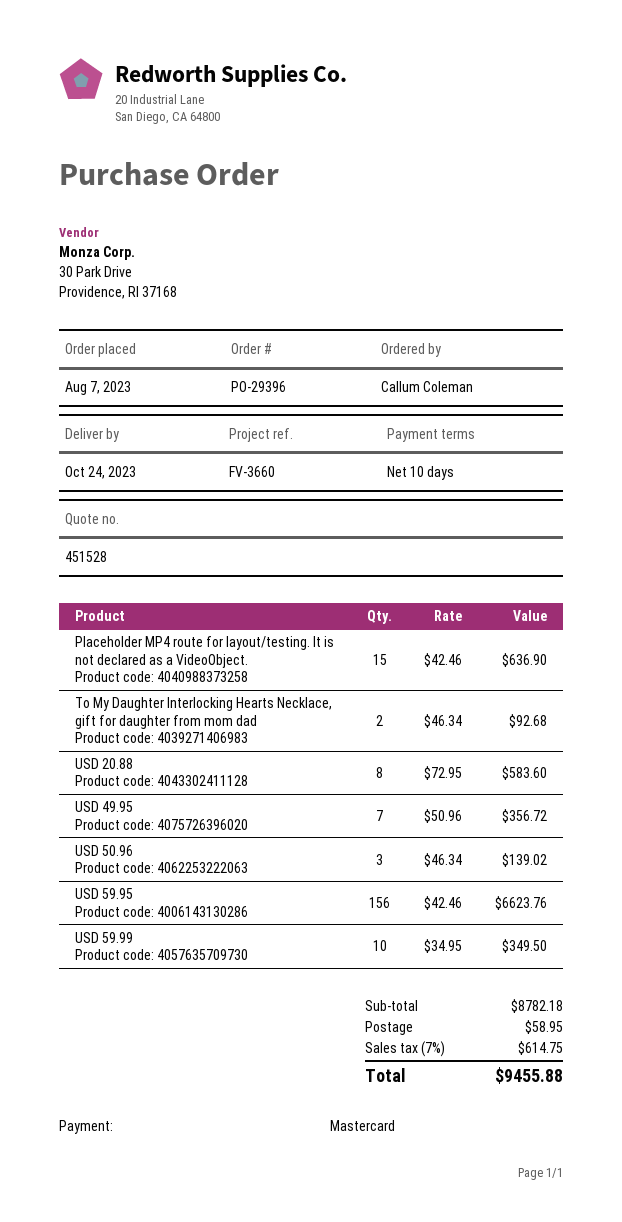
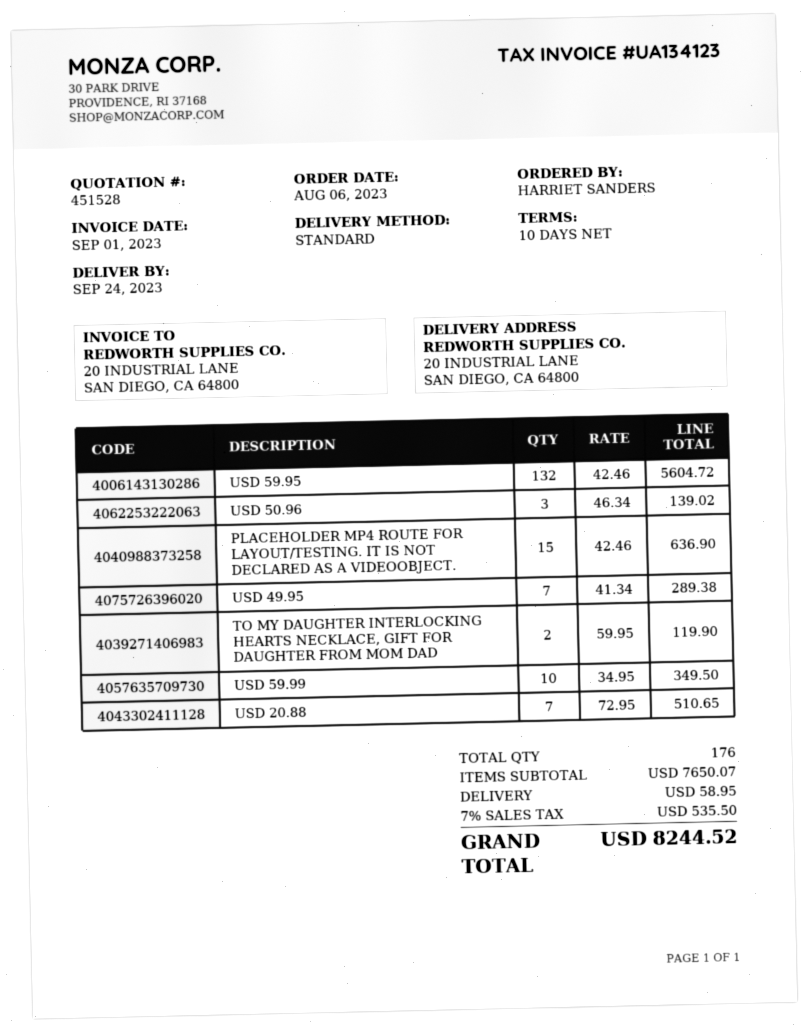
order date: 2023-08-07 -> 2023-08-06
delivery date: 2023-10-24 -> 2023-09-24
ordered by: Callum Coleman -> HARRIET SANDERS
To My Daughter Interlocking Hearts Necklace, gift for daughter from mom dad: 2 x 46.34 = 92.68 -> 2 x 59.95 = 119.90
USD 20.88: 8 x 72.95 = 583.60 -> 7 x 72.95 = 510.65
USD 49.95: 7 x 50.96 = 356.72 -> 7 x 41.34 = 289.38
USD 59.95: 156 x 42.46 = 6623.76 -> 132 x 42.46 = 5604.72
subtotal: 8782.18 -> 7650.07
tax: 7% = 614.75 -> 7% = 535.50
total: 9455.88 -> 8244.52

